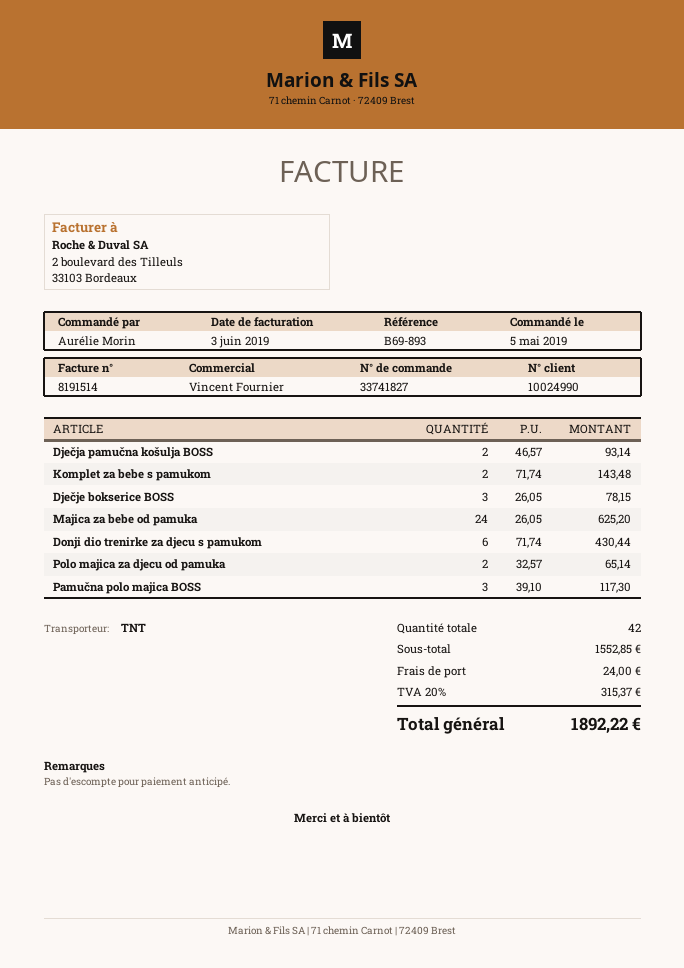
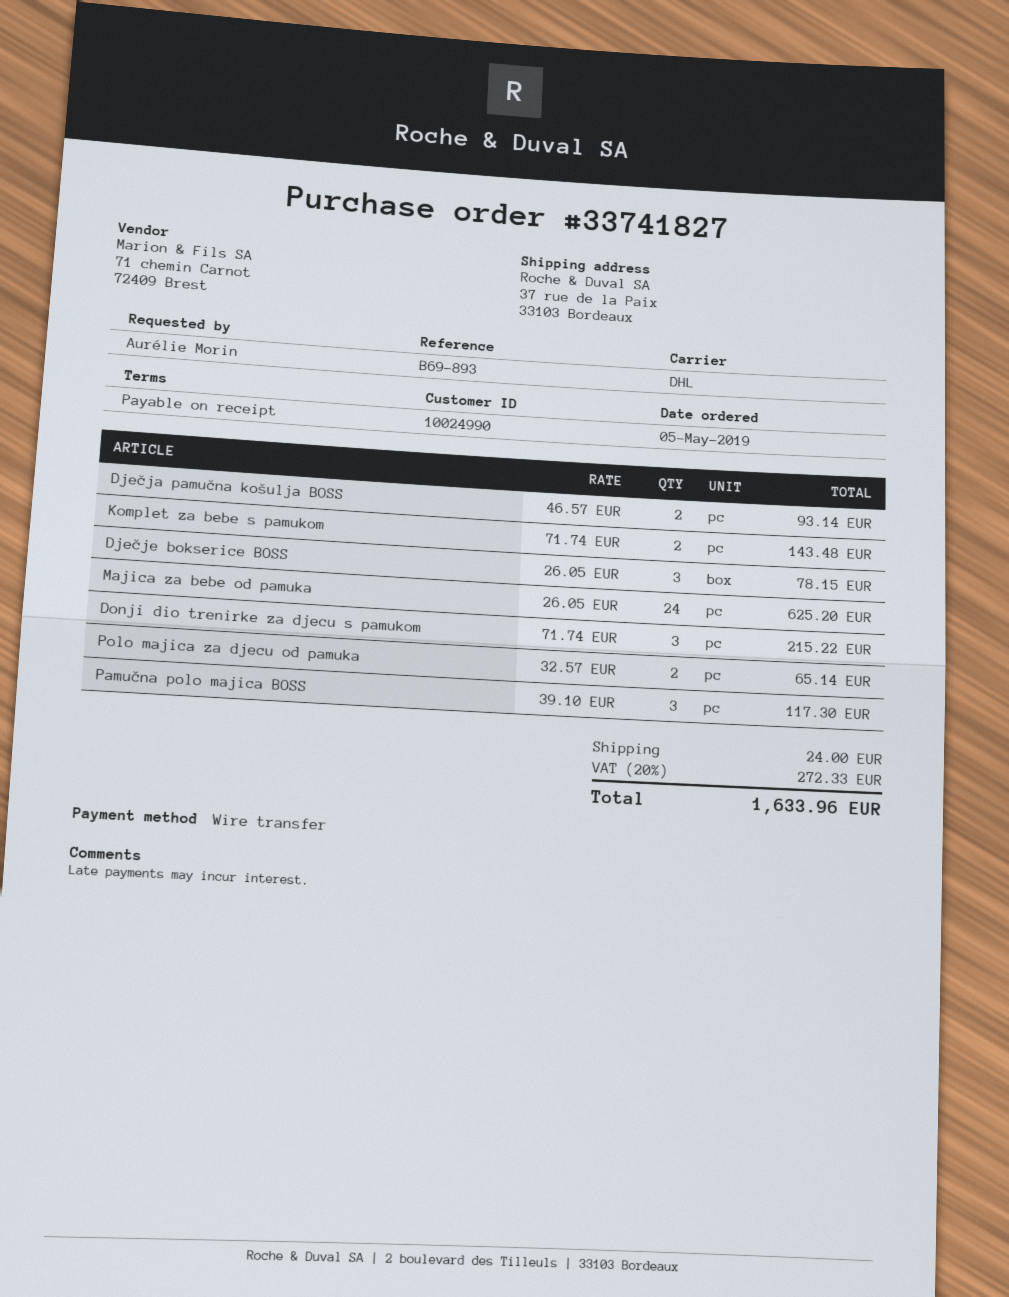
shipping method: TNT -> DHL
Donji dio trenirke za djecu s pamukom: 6 x 71.74 = 430.44 -> 3 x 71.74 = 215.22
tax: 20% = 315.37 -> 20% = 272.33
total: 1892.22 -> 1633.96

